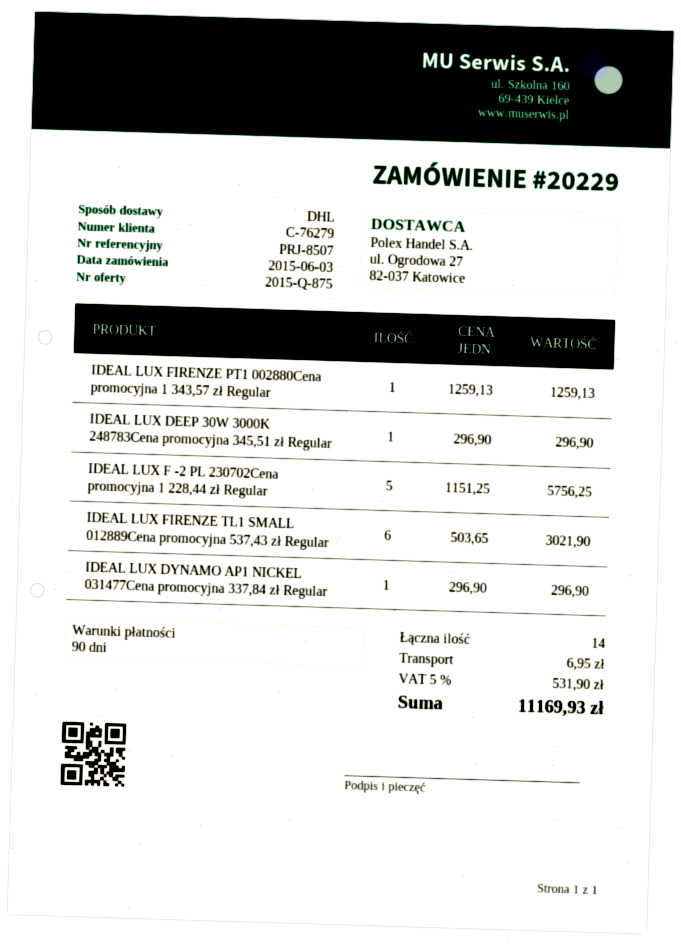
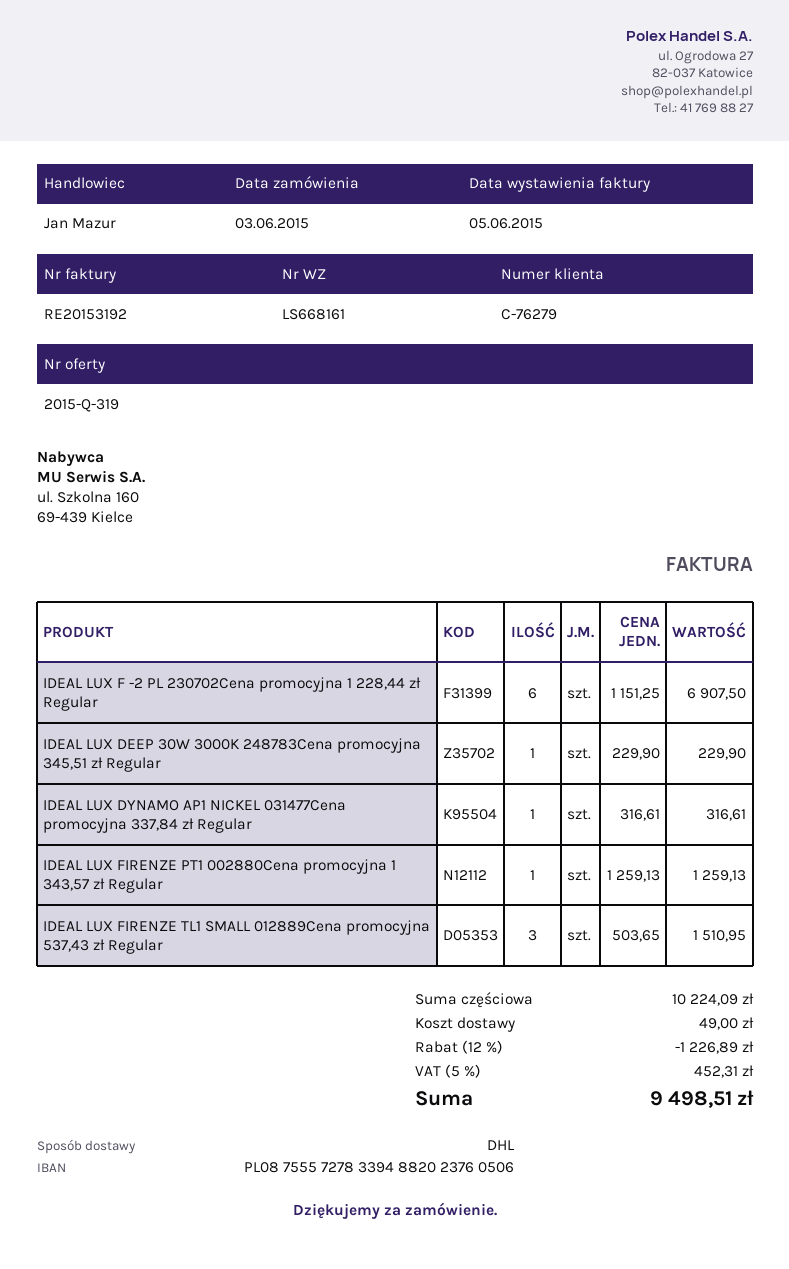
quote number: 2015-Q-875 -> 2015-Q-319
IDEAL LUX DEEP 30W 3000K 248783Cena promocyjna 345,51 zł Regular: 1 x 296.90 = 296.90 -> 1 x 229.90 = 229.90
IDEAL LUX F -2 PL 230702Cena promocyjna 1 228,44 zł Regular: 5 x 1151.25 = 5756.25 -> 6 x 1151.25 = 6907.50
IDEAL LUX FIRENZE TL1 SMALL 012889Cena promocyjna 537,43 zł Regular: 6 x 503.65 = 3021.90 -> 3 x 503.65 = 1510.95
IDEAL LUX DYNAMO AP1 NICKEL 031477Cena promocyjna 337,84 zł Regular: 1 x 296.90 = 296.90 -> 1 x 316.61 = 316.61
discount: none -> 12% = 1226.89
shipping: 6.95 -> 49.00
tax: 5% = 531.90 -> 5% = 452.31
total: 11169.93 -> 9498.51

